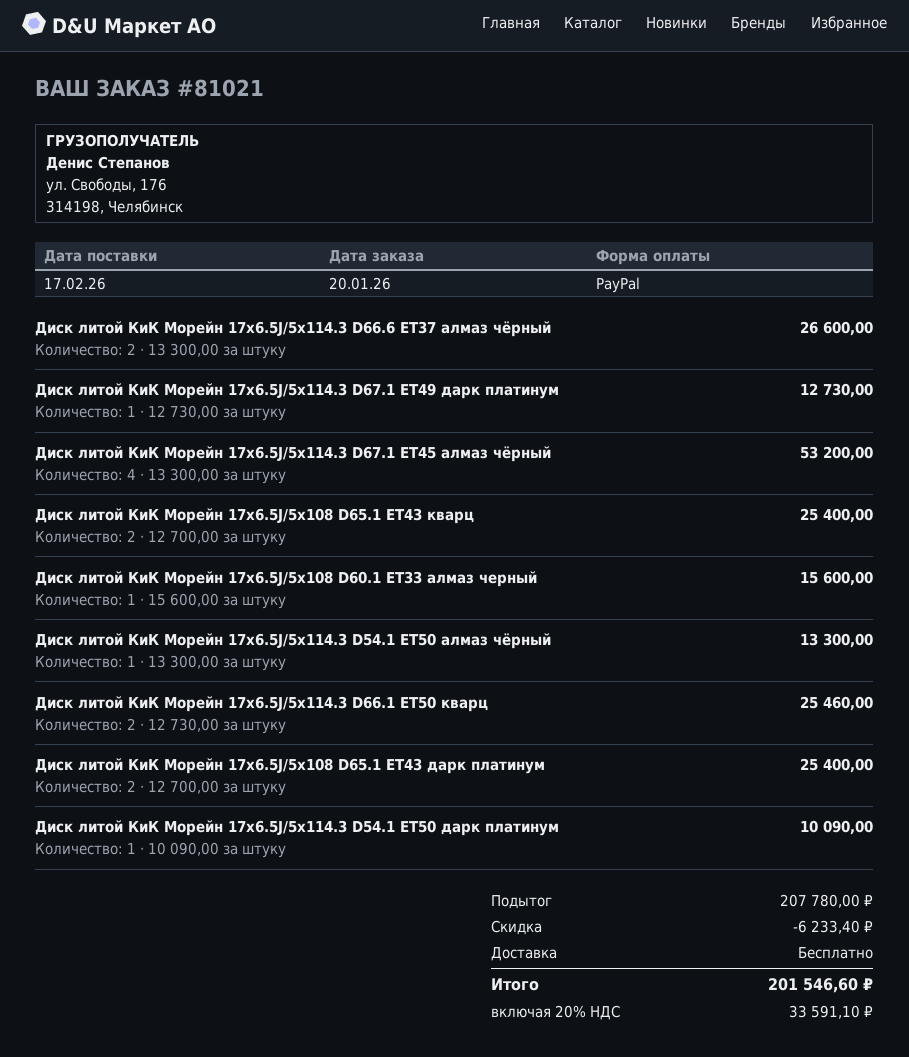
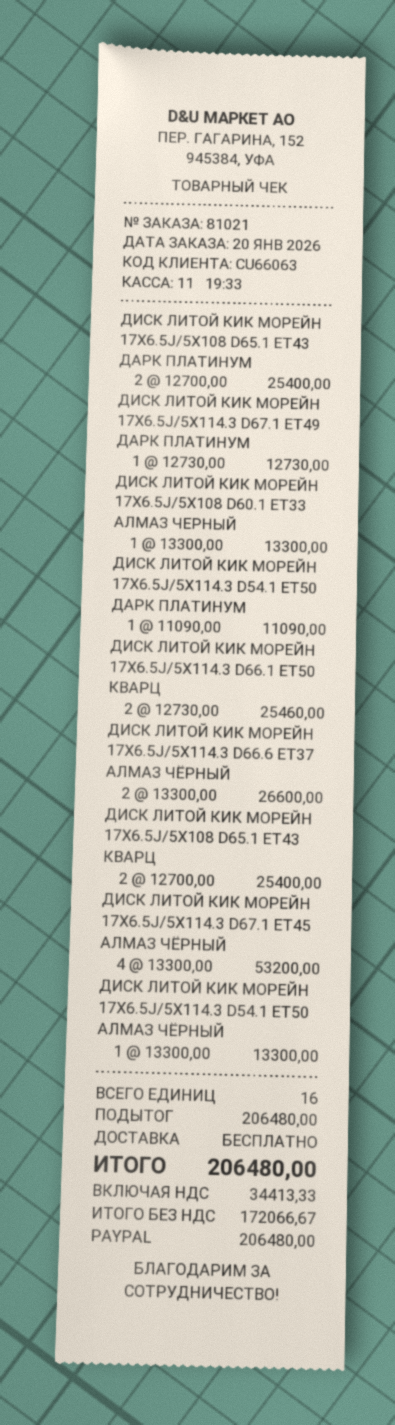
Диск литой КиК Морейн 17x6.5J/5x108 D60.1 ET33 алмаз черный: 1 x 15600.00 = 15600.00 -> 1 x 13300.00 = 13300.00
Диск литой КиК Морейн 17x6.5J/5x114.3 D54.1 ET50 дарк платинум: 1 x 10090.00 = 10090.00 -> 1 x 11090.00 = 11090.00
subtotal: 207780.00 -> 206480.00
discount: 6233.40 -> none
tax: 33591.10 -> 34413.33
total: 201546.60 -> 206480.00

